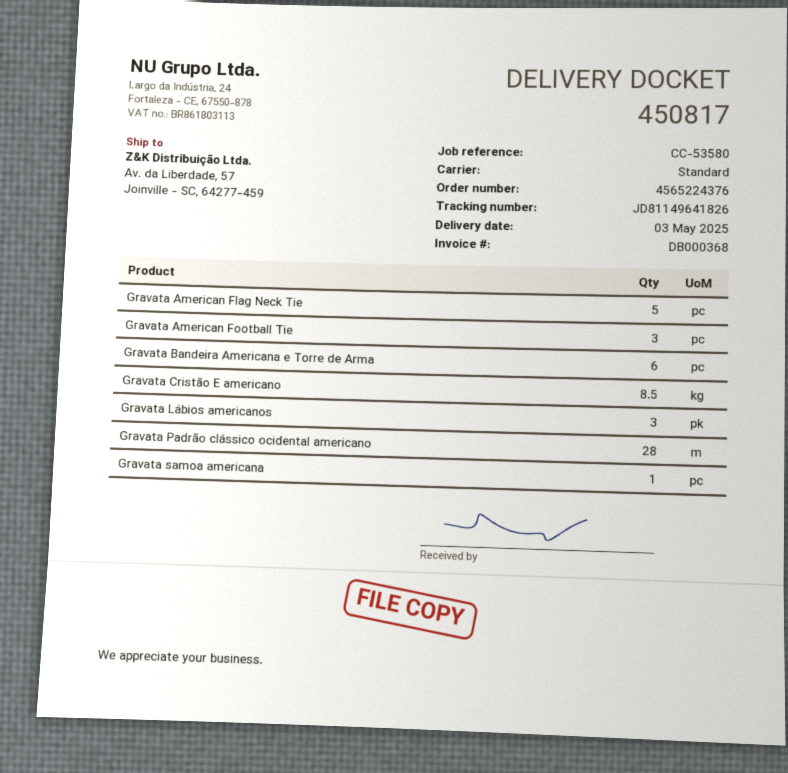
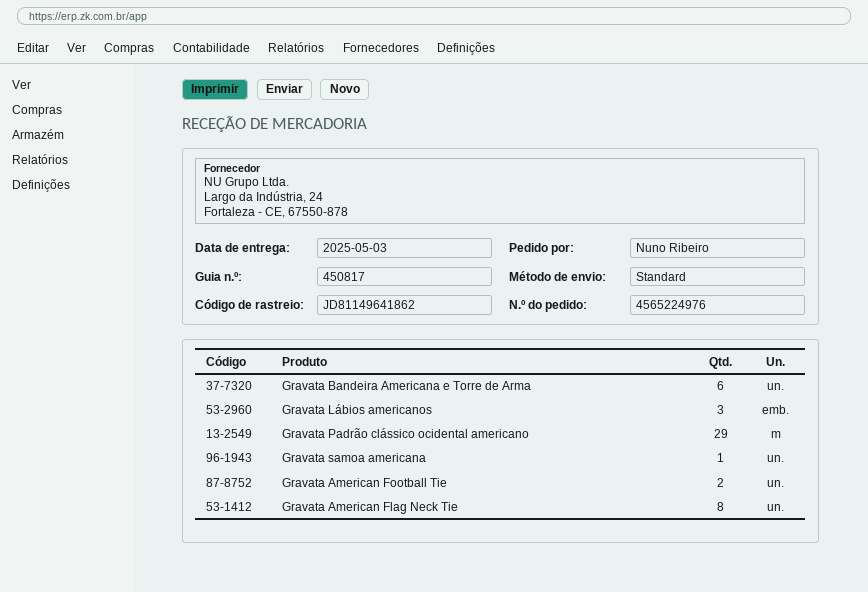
order number: 4565224376 -> 4565224976
tracking number: JD81149641826 -> JD81149641862
Gravata American Flag Neck Tie: 5 -> 8
Gravata American Football Tie: 3 -> 2
Gravata Cristão E americano: 8.5 -> none
Gravata Padrão clássico ocidental americano: 28 -> 29

